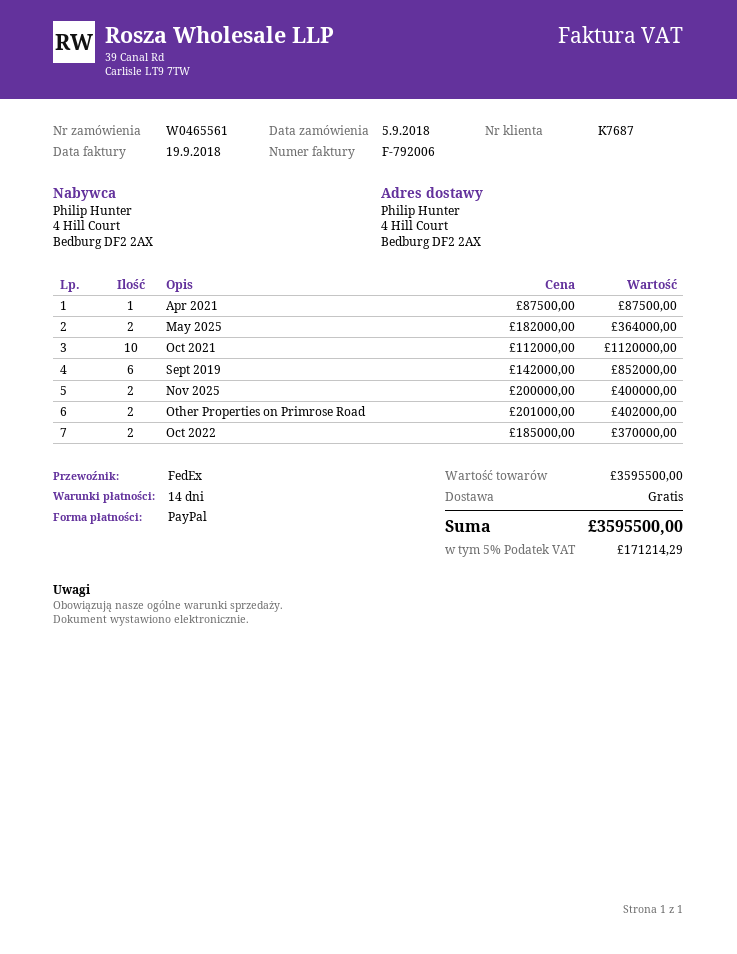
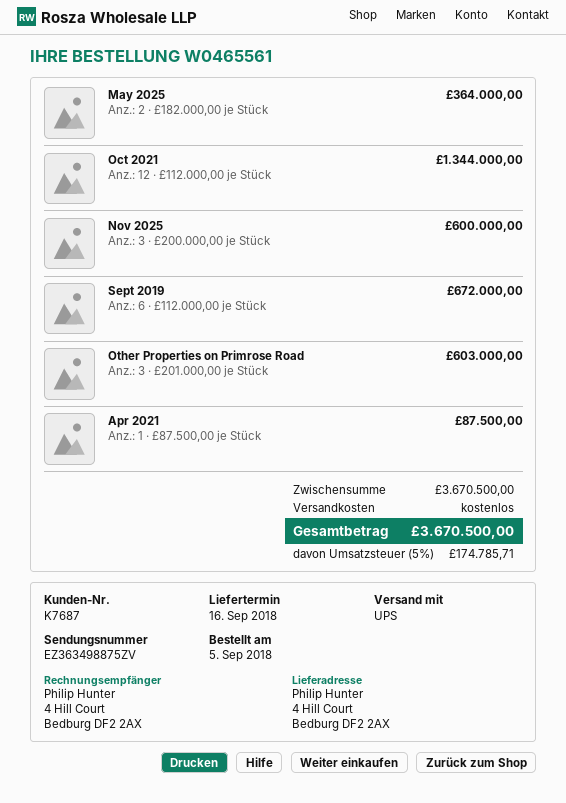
shipping method: FedEx -> UPS
Oct 2021: 10 x 112000.00 = 1120000.00 -> 12 x 112000.00 = 1344000.00
Sept 2019: 6 x 142000.00 = 852000.00 -> 6 x 112000.00 = 672000.00
Nov 2025: 2 x 200000.00 = 400000.00 -> 3 x 200000.00 = 600000.00
Other Properties on Primrose Road: 2 x 201000.00 = 402000.00 -> 3 x 201000.00 = 603000.00
Oct 2022: 2 x 185000.00 = 370000.00 -> none
subtotal: 3595500.00 -> 3670500.00
tax: 5% = 171214.29 -> 5% = 174785.71
total: 3595500.00 -> 3670500.00

